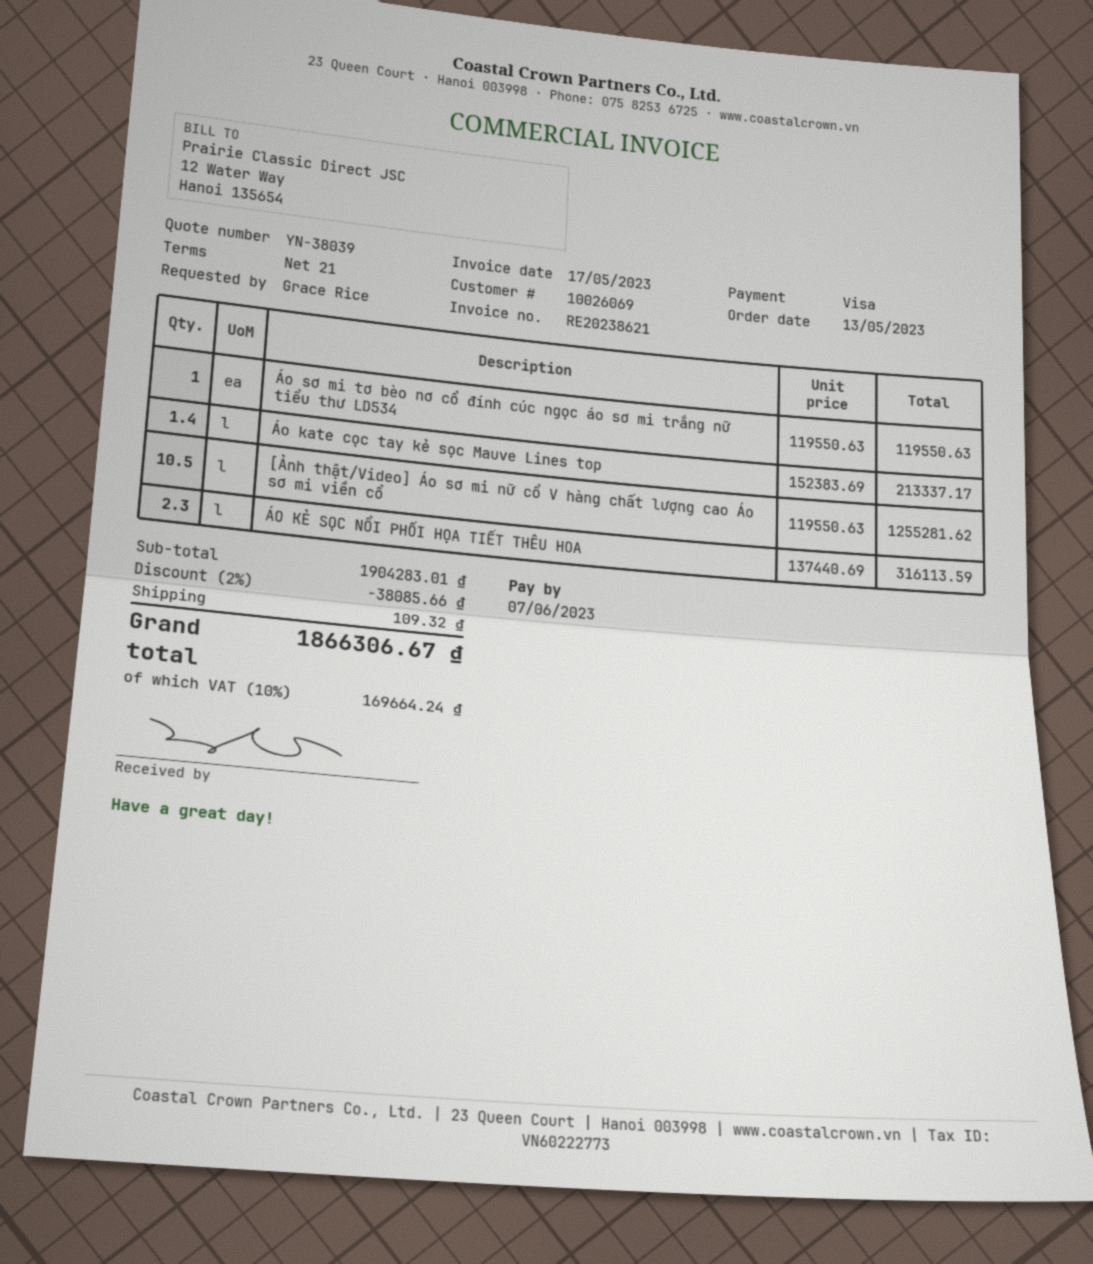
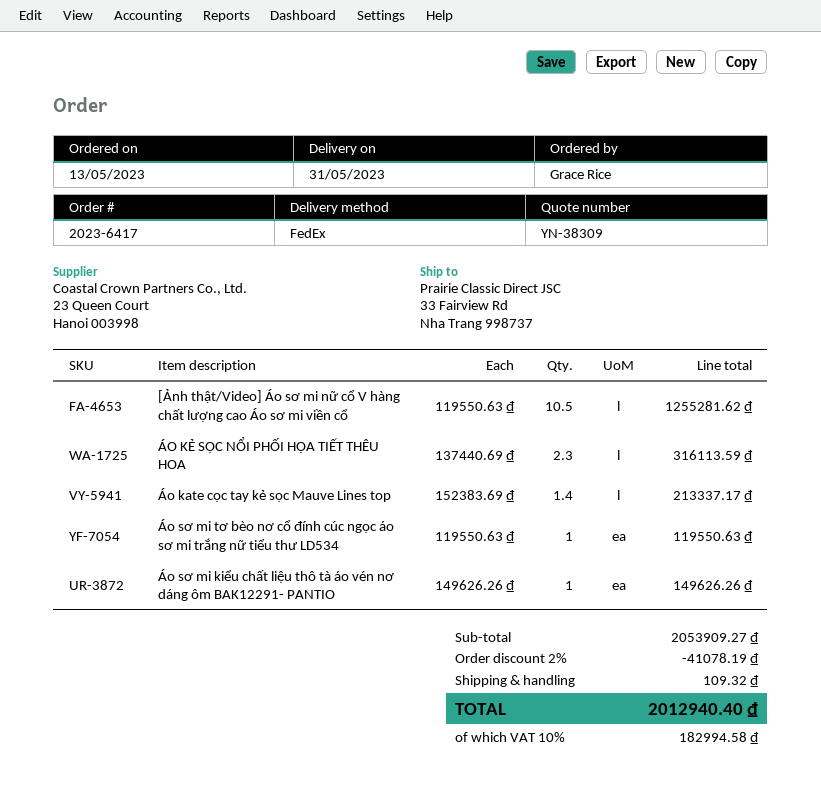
quote number: YN-38039 -> YN-38309
Áo sơ mi kiểu chất liệu thô tà áo vén nơ dáng ôm BAK12291- PANTIO: none -> 1 x 149626.26 = 149626.26
subtotal: 1904283.01 -> 2053909.27
discount: 2% = 38085.66 -> 2% = 41078.19
tax: 10% = 169664.24 -> 10% = 182994.58
total: 1866306.67 -> 2012940.40

